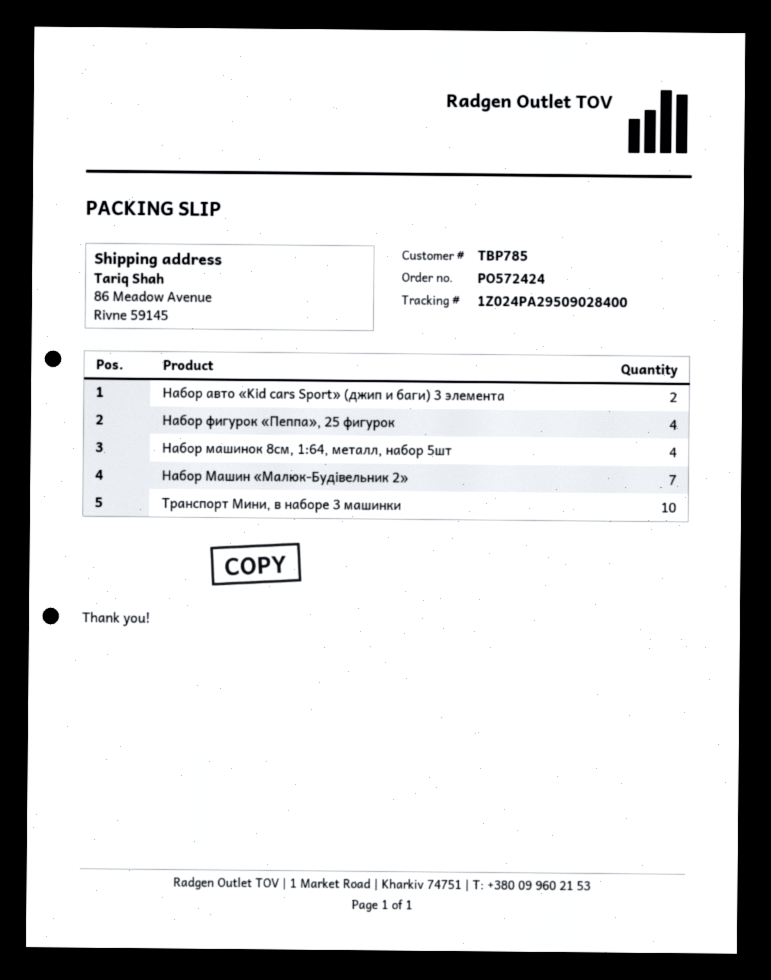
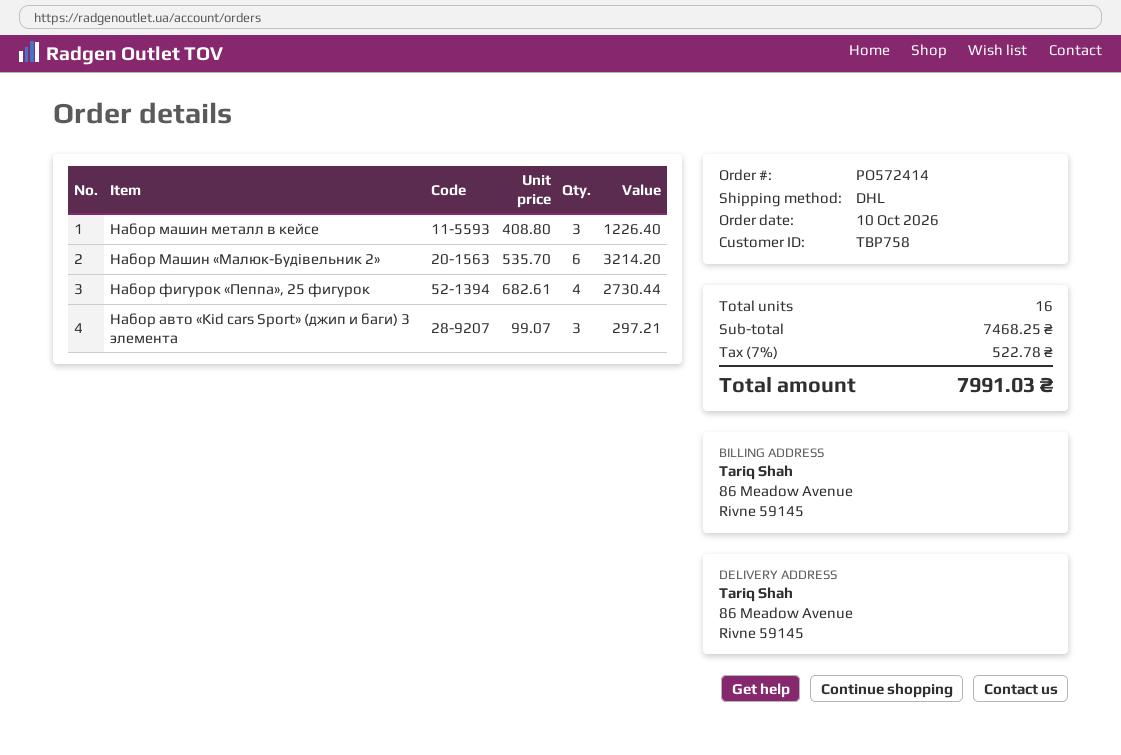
order number: PO572424 -> PO572414
customer number: TBP785 -> TBP758
Набор авто «Kid cars Sport» (джип и баги) 3 элемента: 2 -> 3
Набор машинок 8см, 1:64, металл, набор 5шт: 4 -> none
Набор Машин «Малюк-Будівельник 2»: 7 -> 6
Транспорт Мини, в наборе 3 машинки: 10 -> none
Набор машин металл в кейсе: none -> 3

